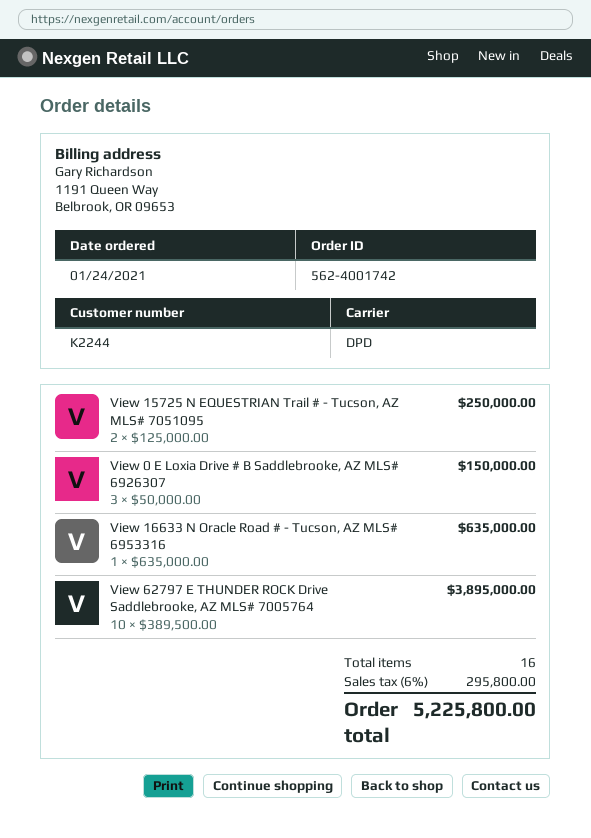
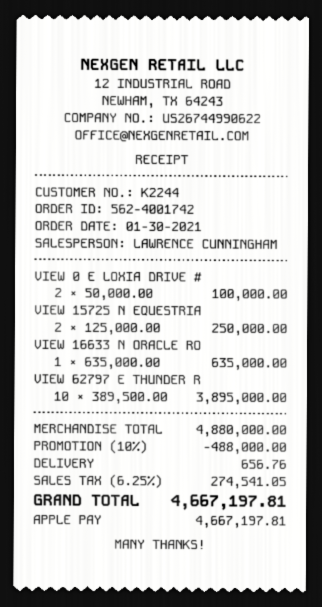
order date: 2021-01-24 -> 2021-01-30
View 0 E Loxia Drive # B Saddlebrooke, AZ MLS# 6926307: 3 x 50000.00 = 150000.00 -> 2 x 50000.00 = 100000.00
discount: none -> 10% = 488000.00
shipping: none -> 656.76
tax: 6% = 295800.00 -> 6.25% = 274541.05
total: 5225800.00 -> 4667197.81

